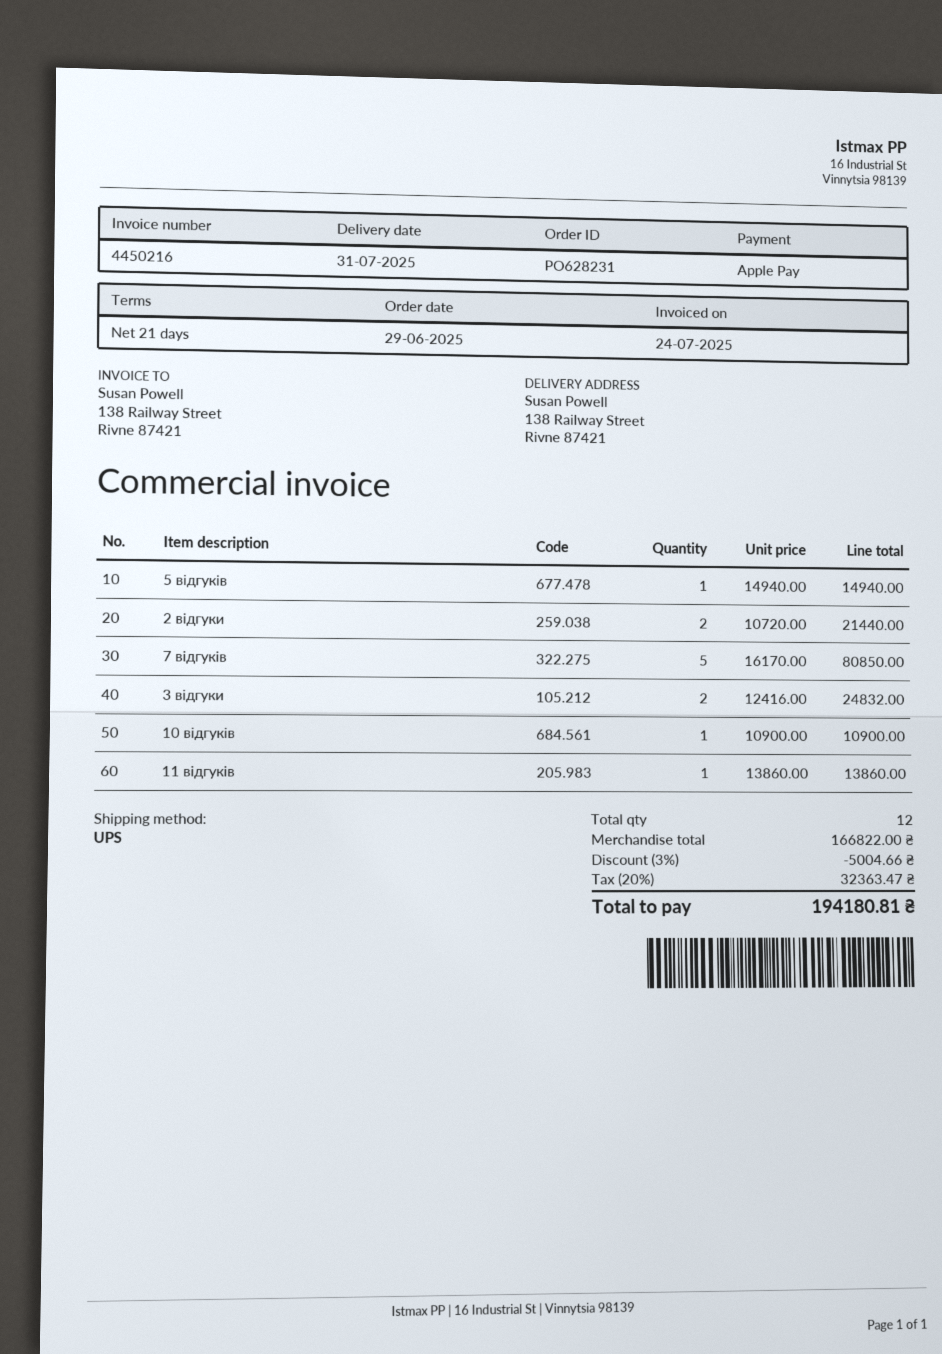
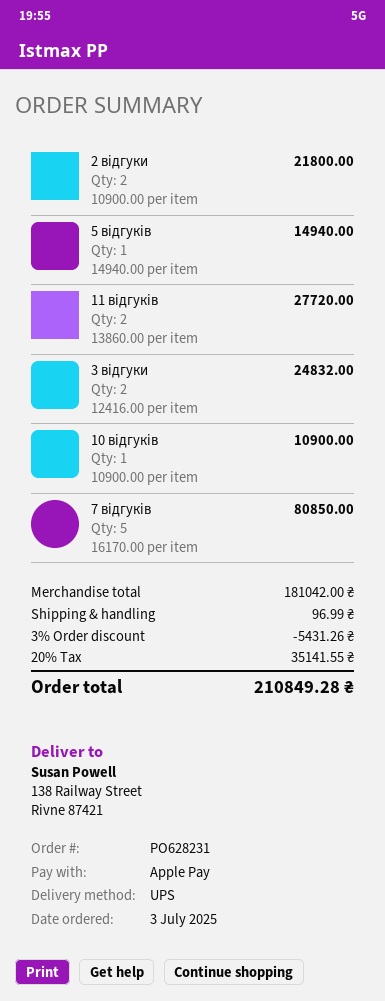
order date: 2025-06-29 -> 2025-07-03
2 відгуки: 2 x 10720.00 = 21440.00 -> 2 x 10900.00 = 21800.00
11 відгуків: 1 x 13860.00 = 13860.00 -> 2 x 13860.00 = 27720.00
subtotal: 166822.00 -> 181042.00
discount: 3% = 5004.66 -> 3% = 5431.26
shipping: none -> 96.99
tax: 20% = 32363.47 -> 20% = 35141.55
total: 194180.81 -> 210849.28

